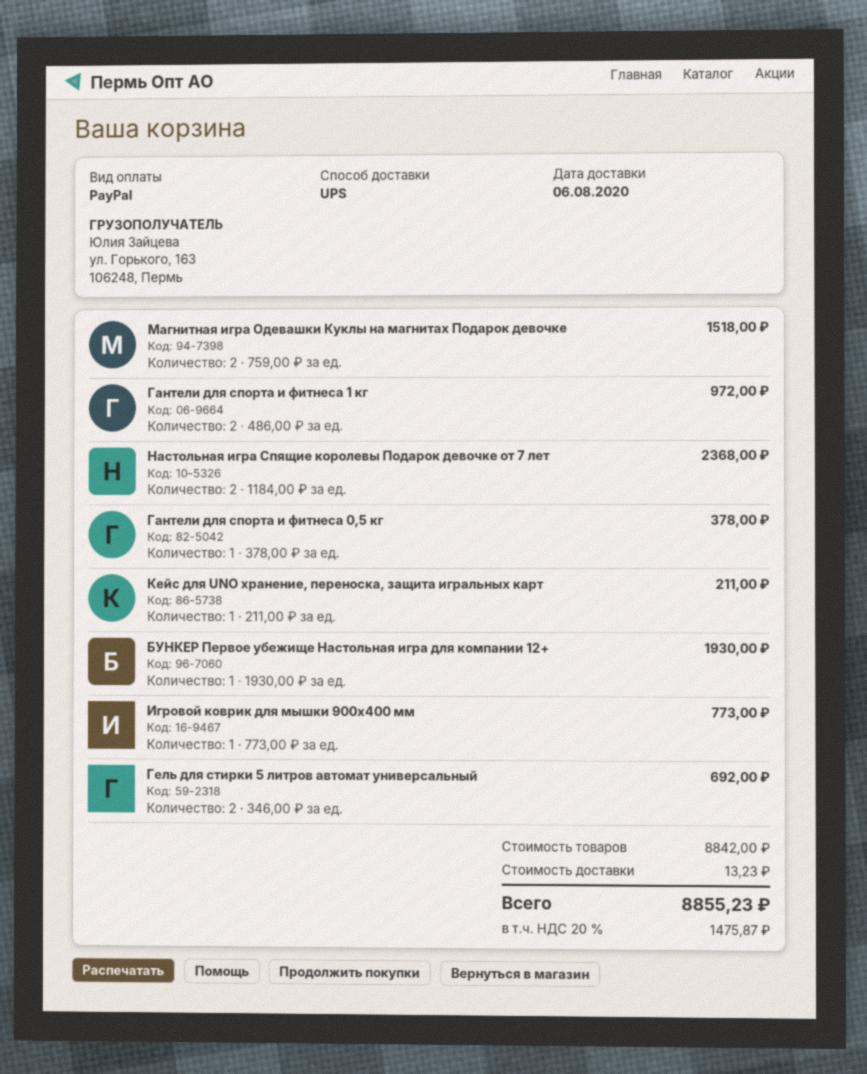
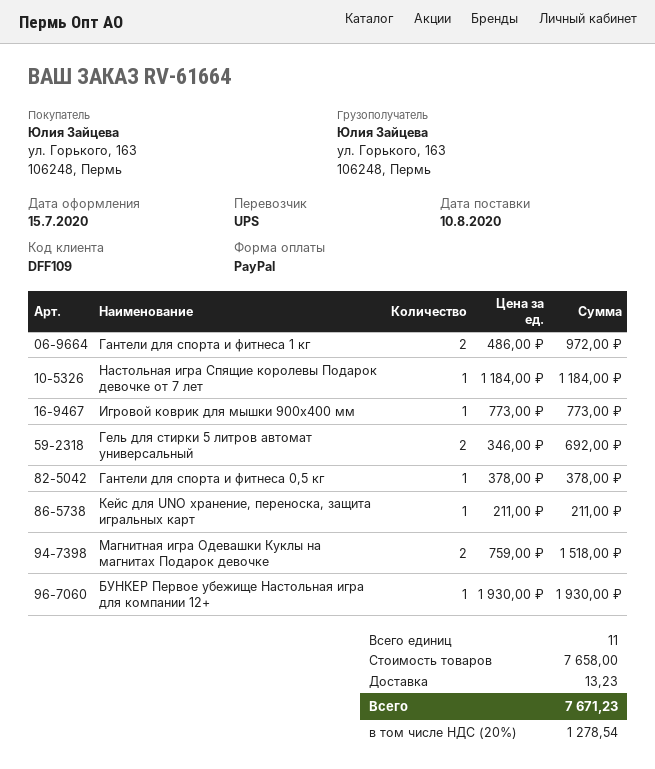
delivery date: 2020-08-06 -> 2020-08-10
Настольная игра Спящие королевы Подарок девочке от 7 лет: 2 x 1184.00 = 2368.00 -> 1 x 1184.00 = 1184.00
subtotal: 8842.00 -> 7658.00
tax: 20% = 1475.87 -> 20% = 1278.54
total: 8855.23 -> 7671.23

